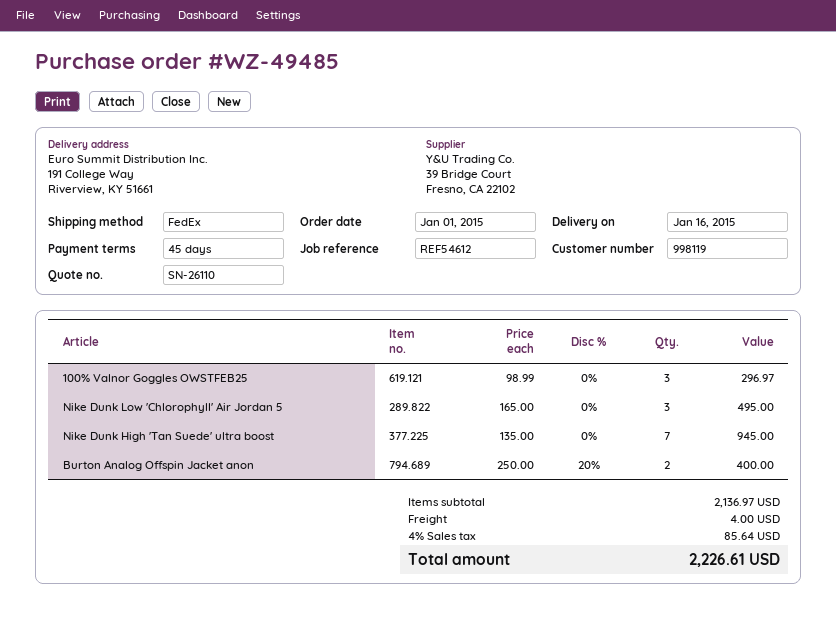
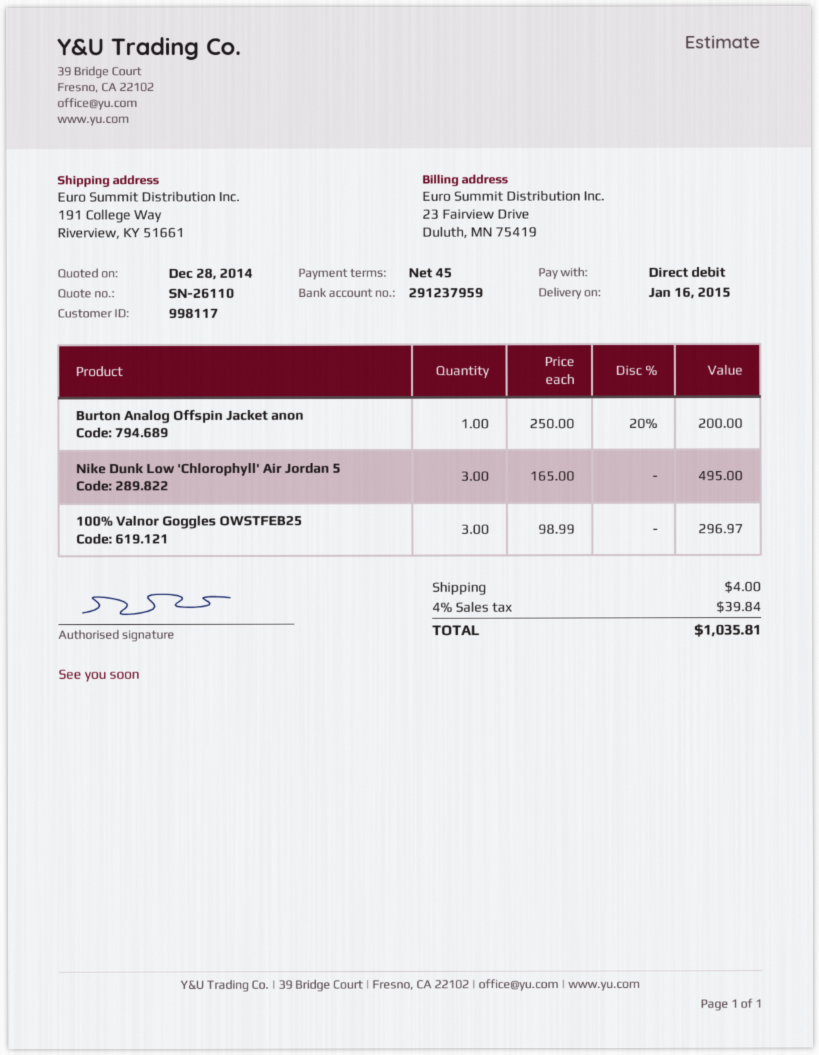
customer number: 998119 -> 998117
Nike Dunk High 'Tan Suede' ultra boost: 7 x 135.00 = 945.00 -> none
Burton Analog Offspin Jacket anon: 2 x 250.00 - 20% = 400.00 -> 1 x 250.00 - 20% = 200.00
tax: 4% = 85.64 -> 4% = 39.84
total: 2226.61 -> 1035.81

